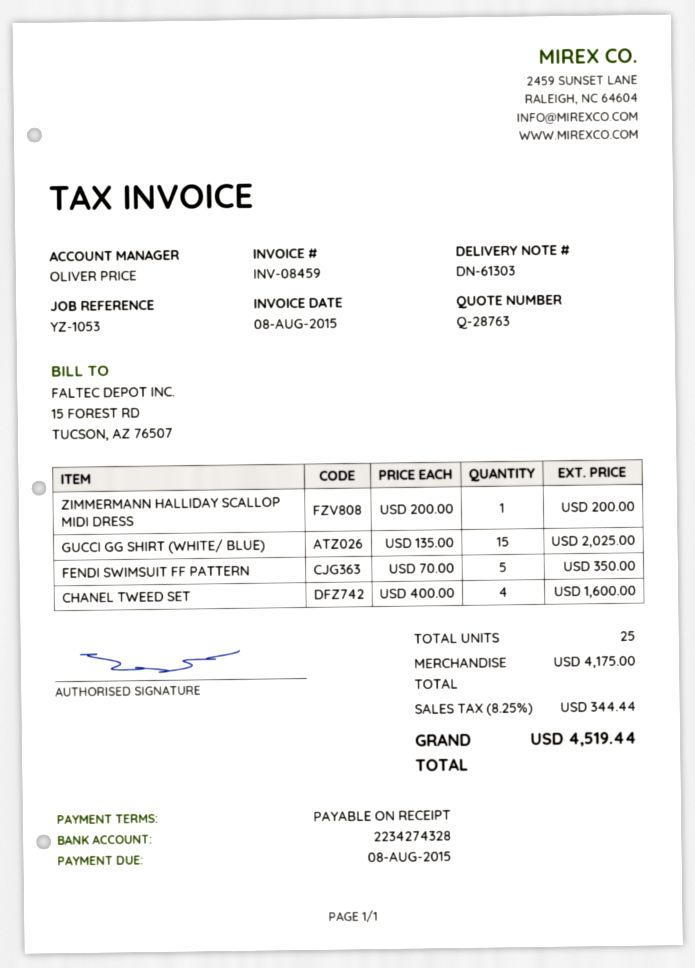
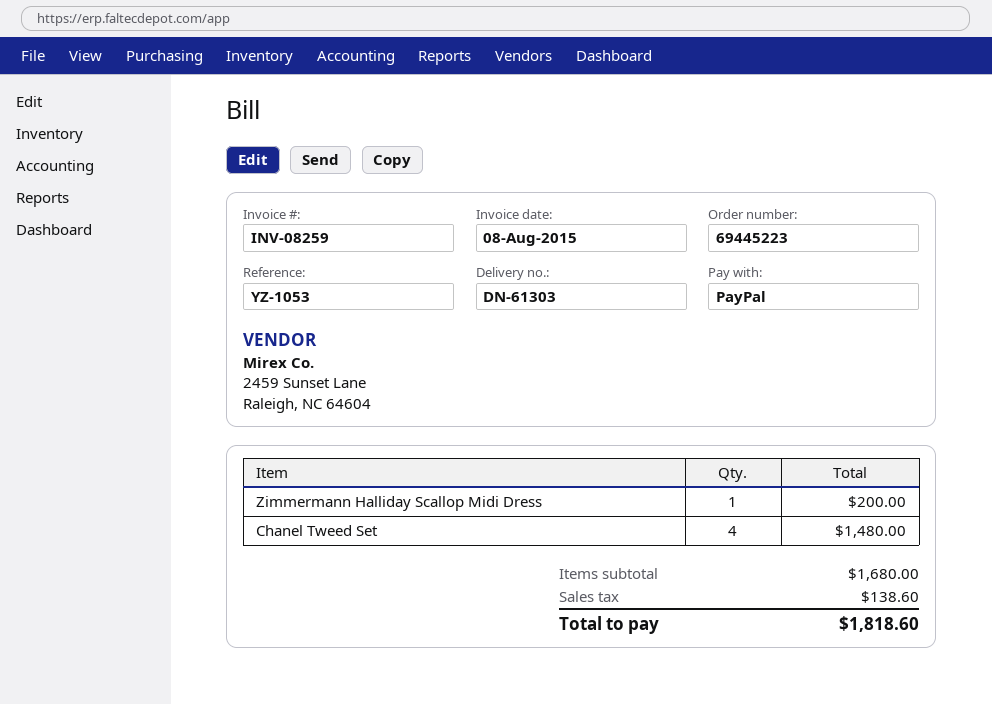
invoice number: INV-08459 -> INV-08259
GUCCI GG SHIRT (WHITE/ BLUE): 15 for 2025.00 -> none
FENDI SWIMSUIT FF PATTERN: 5 for 350.00 -> none
CHANEL TWEED SET: 4 for 1600.00 -> 4 for 1480.00
subtotal: 4175.00 -> 1680.00
tax: 344.44 -> 138.60
total: 4519.44 -> 1818.60

